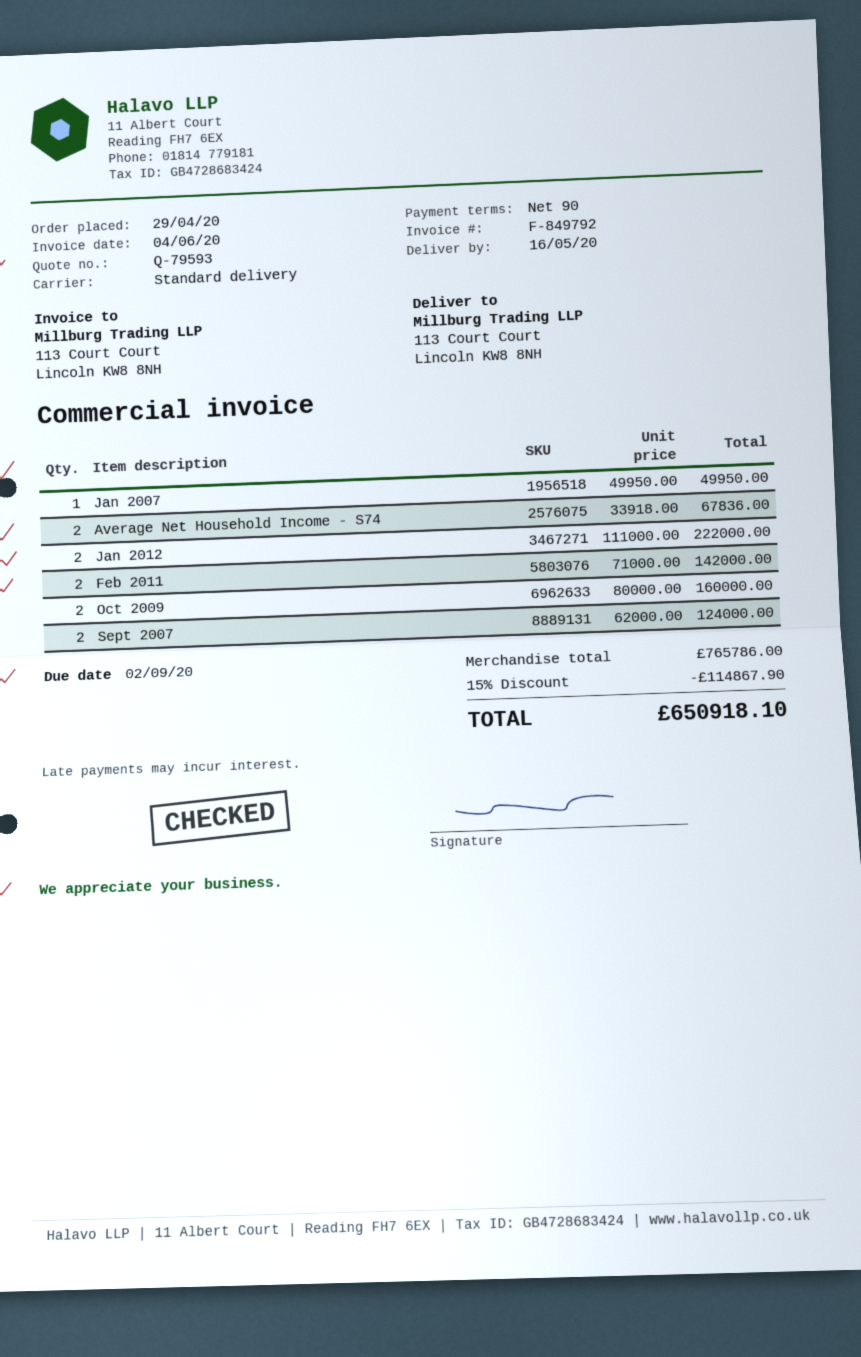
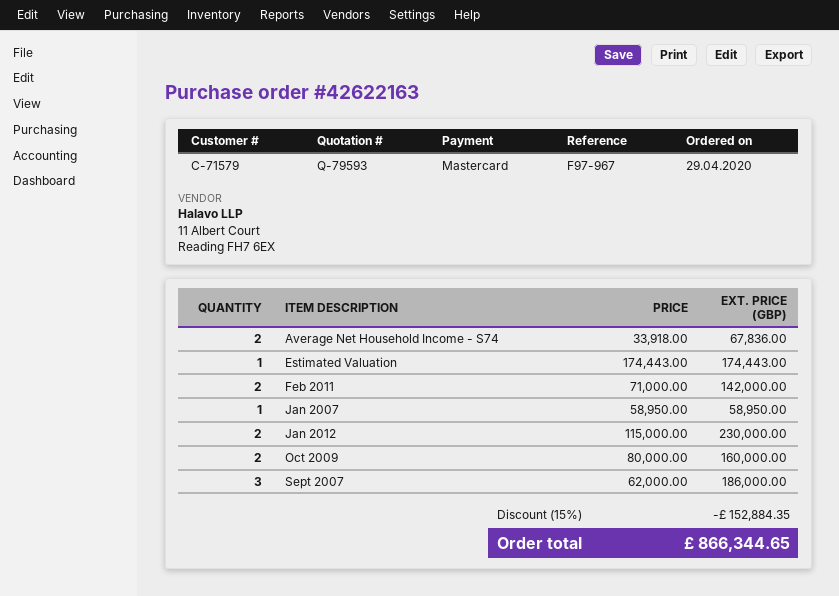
Jan 2007: 1 x 49950.00 = 49950.00 -> 1 x 58950.00 = 58950.00
Jan 2012: 2 x 111000.00 = 222000.00 -> 2 x 115000.00 = 230000.00
Sept 2007: 2 x 62000.00 = 124000.00 -> 3 x 62000.00 = 186000.00
Estimated Valuation: none -> 1 x 174443.00 = 174443.00
discount: 15% = 114867.90 -> 15% = 152884.35
total: 650918.10 -> 866344.65

